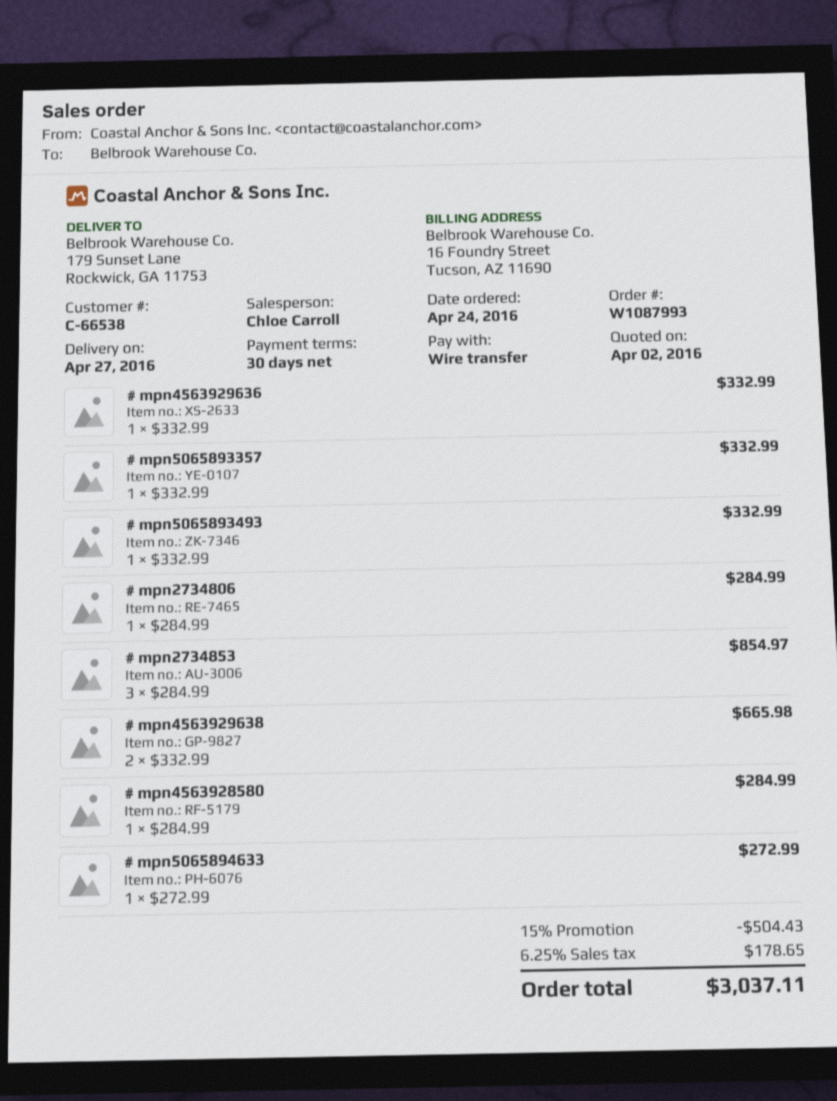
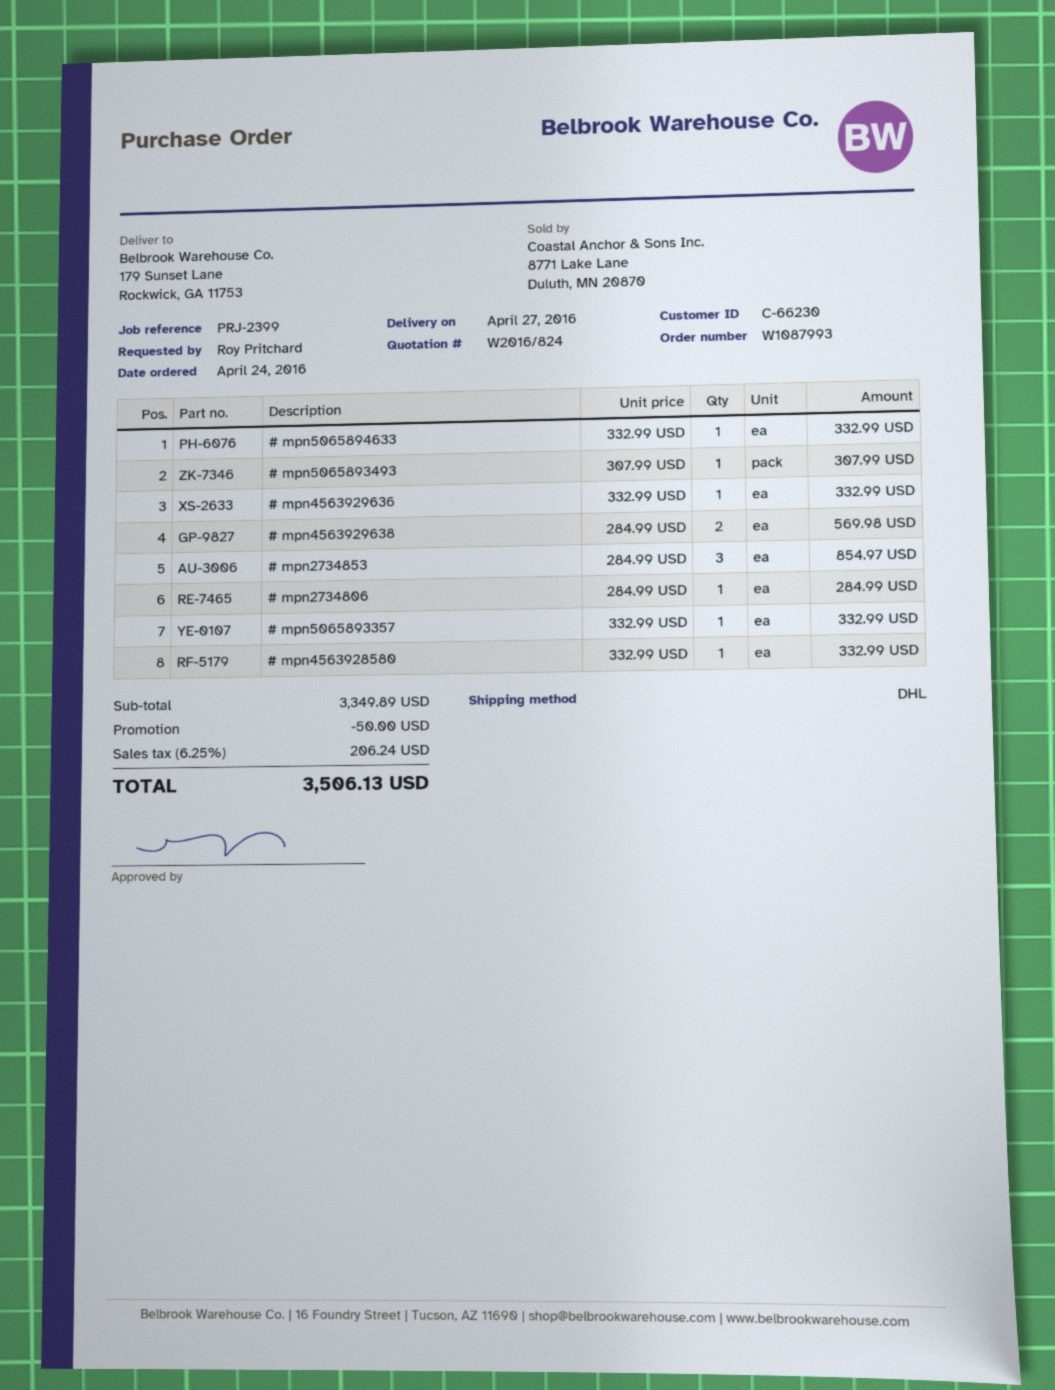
customer number: C-66538 -> C-66230
# mpn5065893493: 1 x 332.99 = 332.99 -> 1 x 307.99 = 307.99
# mpn4563929638: 2 x 332.99 = 665.98 -> 2 x 284.99 = 569.98
# mpn4563928580: 1 x 284.99 = 284.99 -> 1 x 332.99 = 332.99
# mpn5065894633: 1 x 272.99 = 272.99 -> 1 x 332.99 = 332.99
discount: 504.43 -> 50.00
tax: 6.25% = 178.65 -> 6.25% = 206.24
total: 3037.11 -> 3506.13

